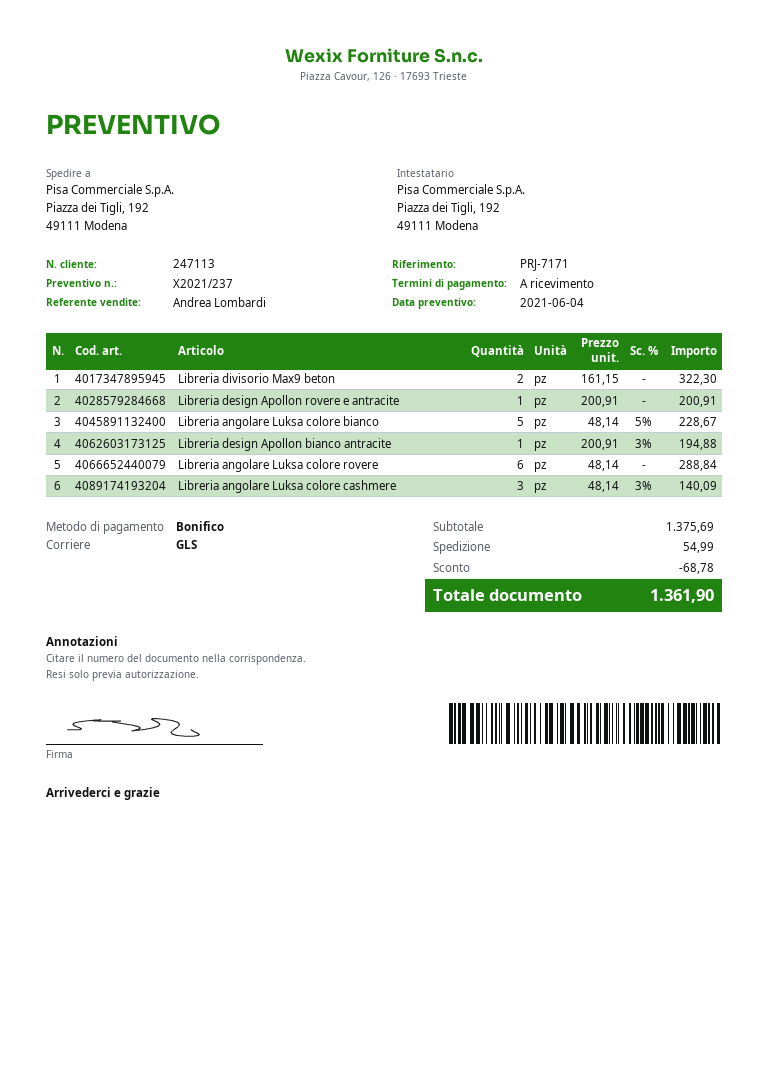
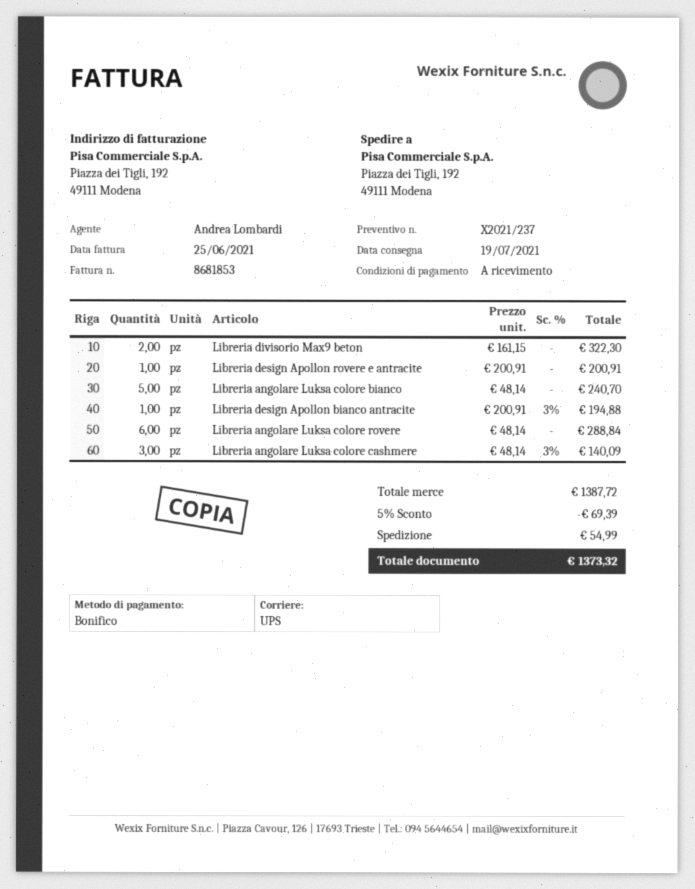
shipping method: GLS -> UPS
Libreria angolare Luksa colore bianco: 5 x 48.14 - 5% = 228.67 -> 5 x 48.14 = 240.70
subtotal: 1375.69 -> 1387.72
discount: 68.78 -> 69.39
total: 1361.90 -> 1373.32

